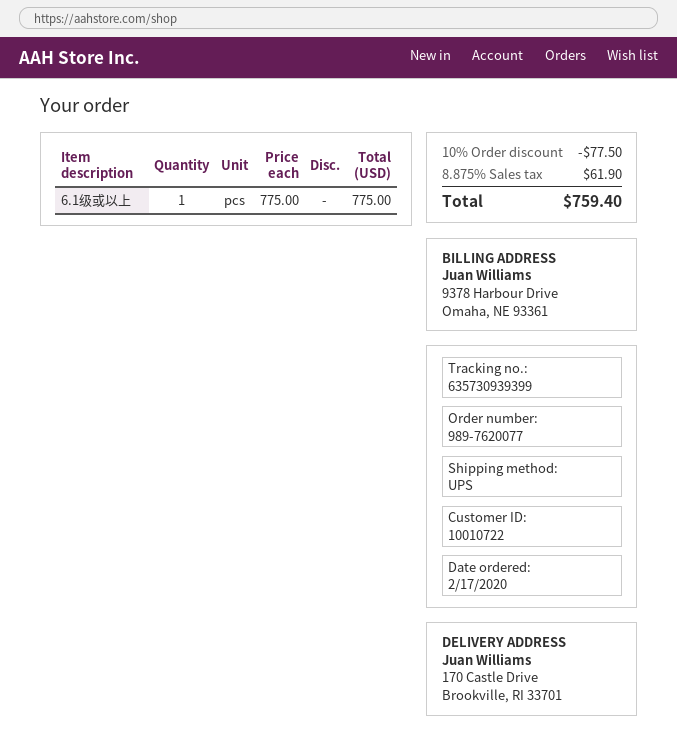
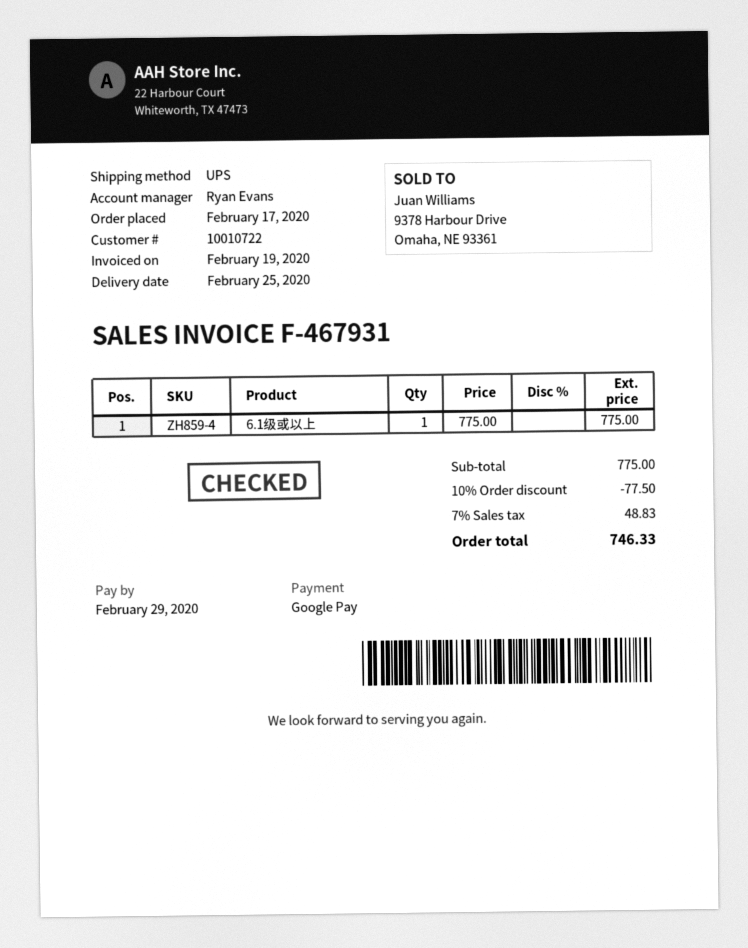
tax: 8.875% = 61.90 -> 7% = 48.83
total: 759.40 -> 746.33

